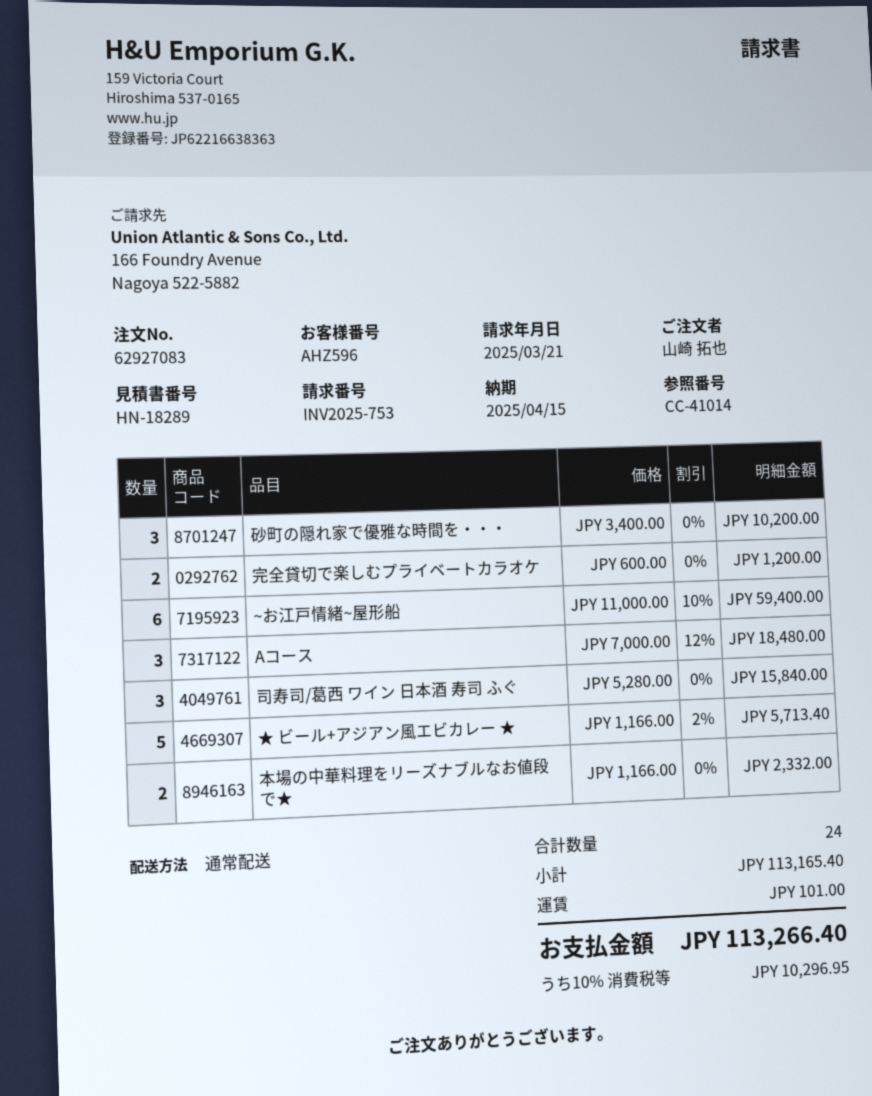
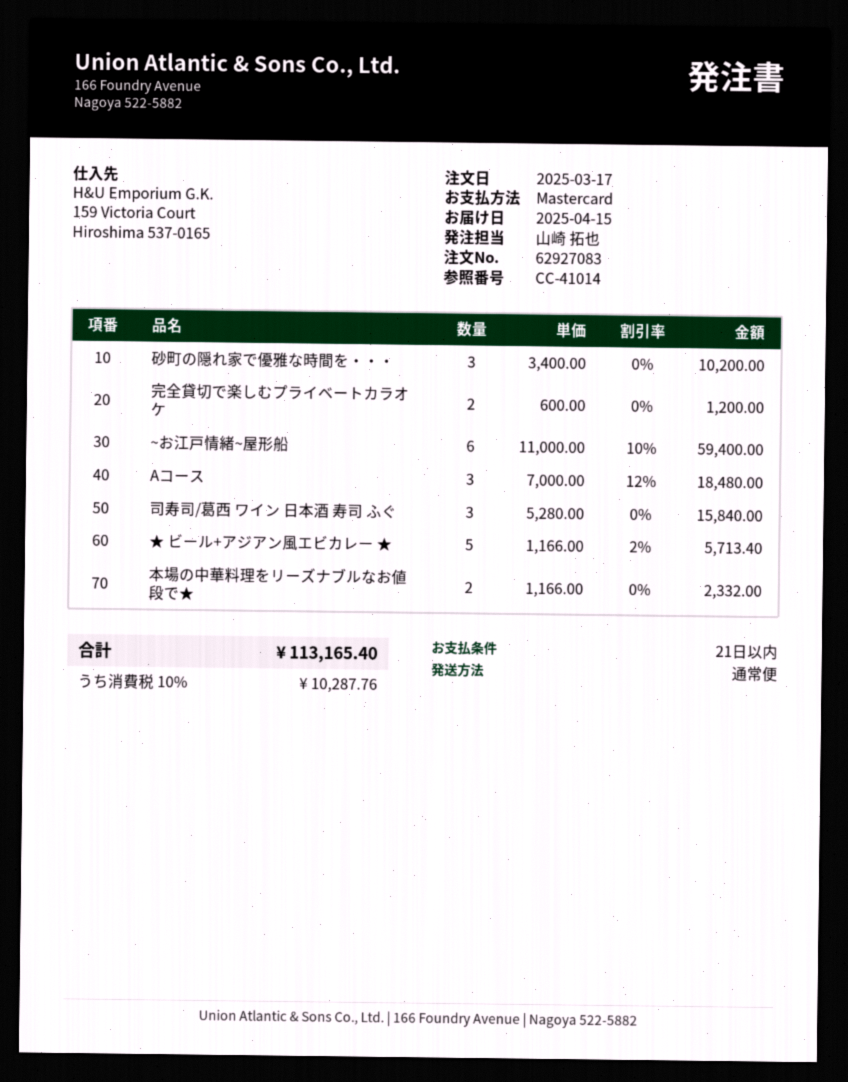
shipping: 101.00 -> none
tax: 10% = 10296.95 -> 10% = 10287.76
total: 113266.40 -> 113165.40

